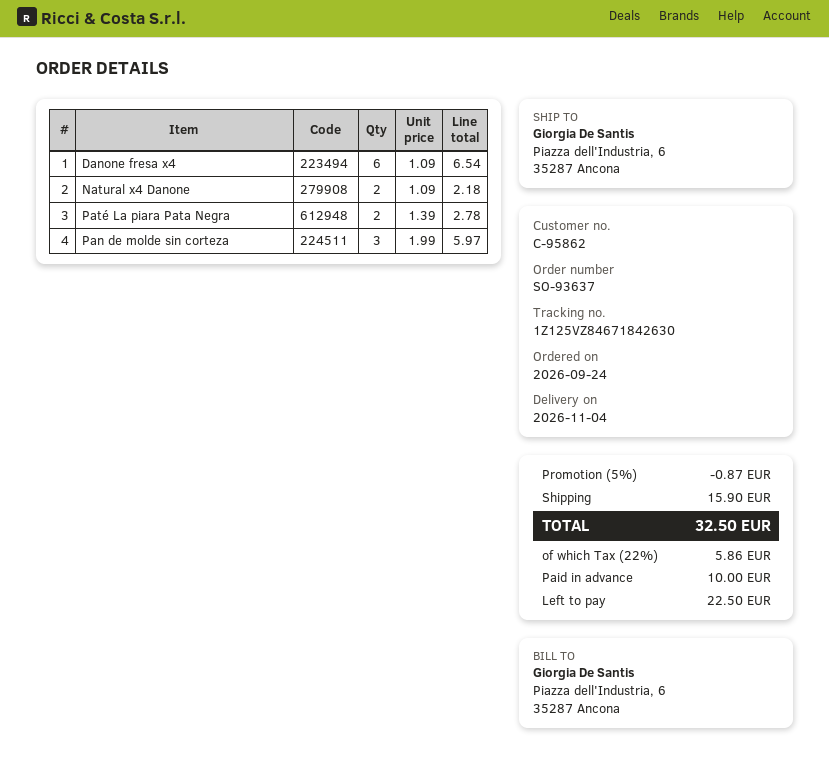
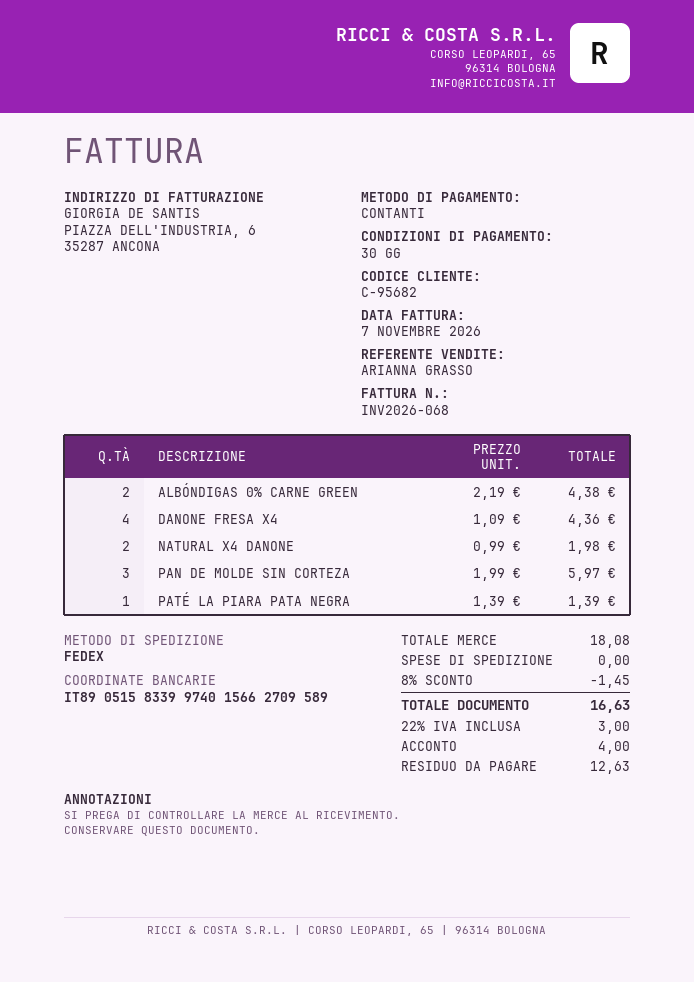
customer number: C-95862 -> C-95682
Danone fresa x4: 6 x 1.09 = 6.54 -> 4 x 1.09 = 4.36
Natural x4 Danone: 2 x 1.09 = 2.18 -> 2 x 0.99 = 1.98
Paté La piara Pata Negra: 2 x 1.39 = 2.78 -> 1 x 1.39 = 1.39
ALBÓNDIGAS 0% CARNE GREEN: none -> 2 x 2.19 = 4.38
discount: 5% = 0.87 -> 8% = 1.45
shipping: 15.90 -> 0.00
tax: 22% = 5.86 -> 22% = 3.00
total: 32.50 -> 16.63
deposit: 10.00 -> 4.00
balance: 22.50 -> 12.63

